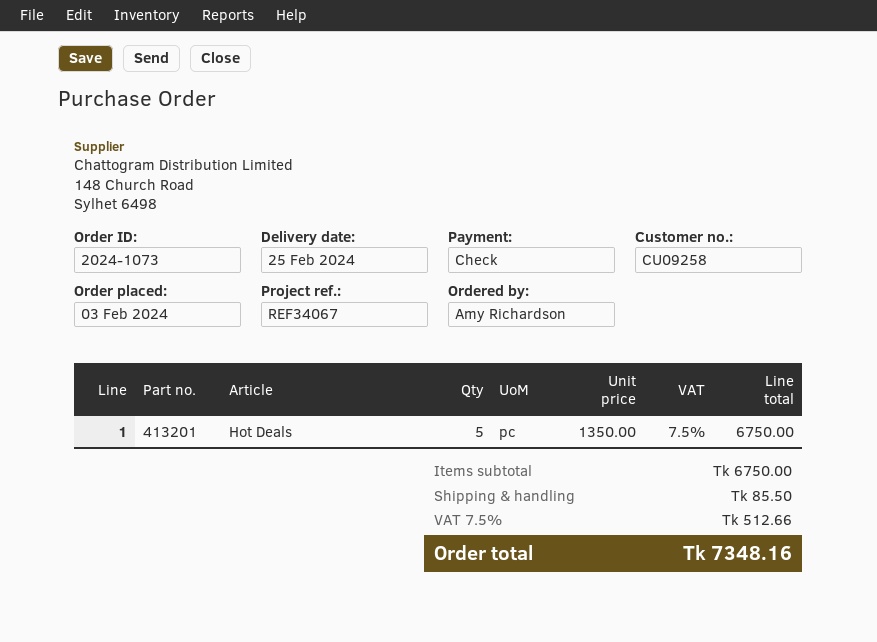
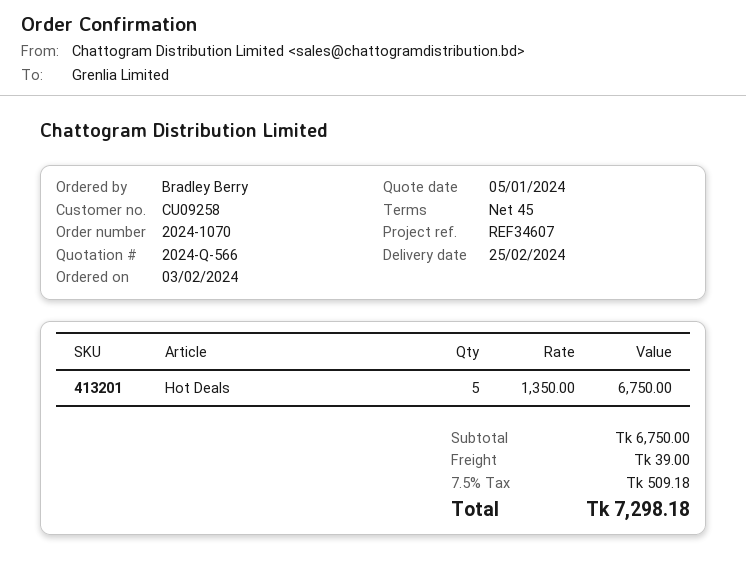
order number: 2024-1073 -> 2024-1070
reference: REF34067 -> REF34607
ordered by: Amy Richardson -> Bradley Berry
shipping: 85.50 -> 39.00
tax: 7.5% = 512.66 -> 7.5% = 509.18
total: 7348.16 -> 7298.18

